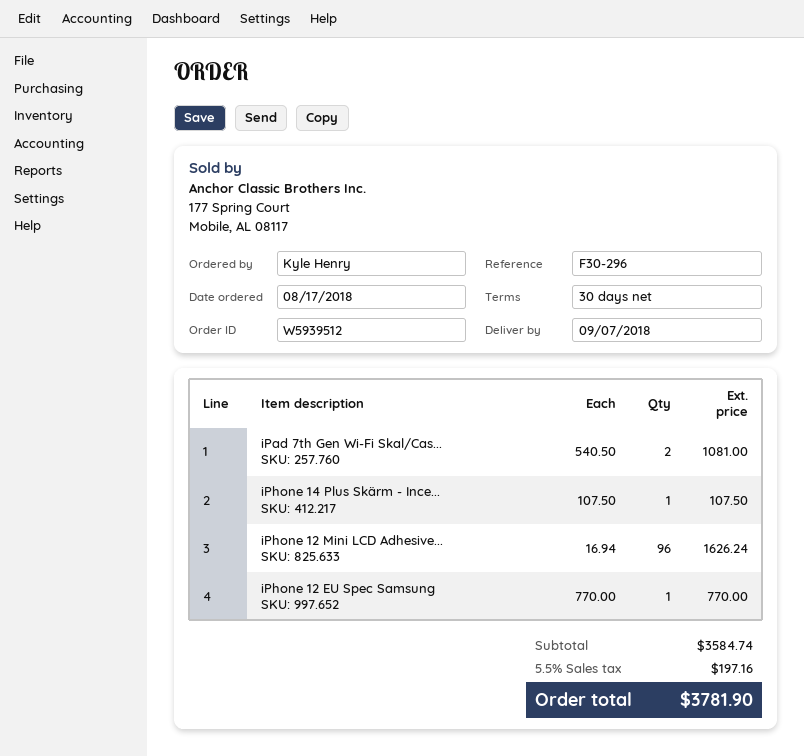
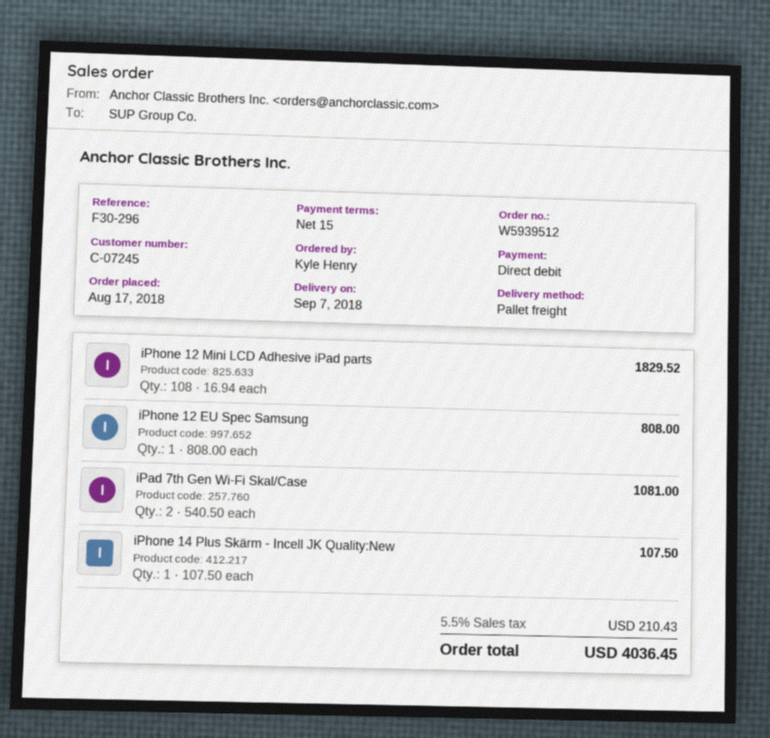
payment terms: 30 days -> 15 days
iPhone 12 Mini LCD Adhesive...: 96 x 16.94 = 1626.24 -> 108 x 16.94 = 1829.52
iPhone 12 EU Spec Samsung: 1 x 770.00 = 770.00 -> 1 x 808.00 = 808.00
tax: 5.5% = 197.16 -> 5.5% = 210.43
total: 3781.90 -> 4036.45

